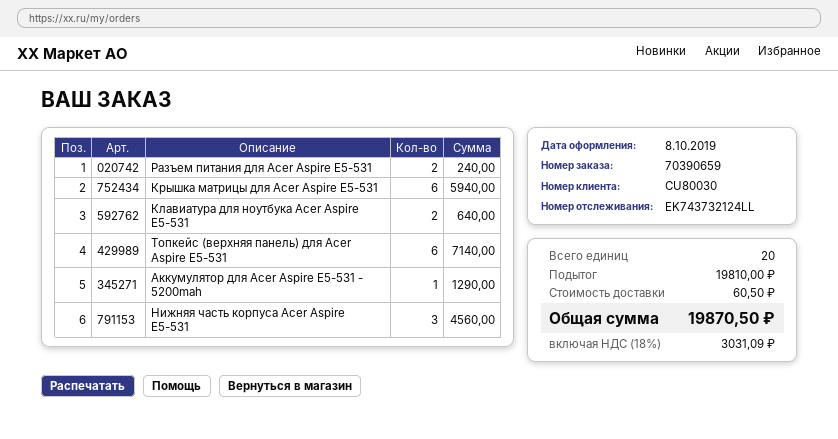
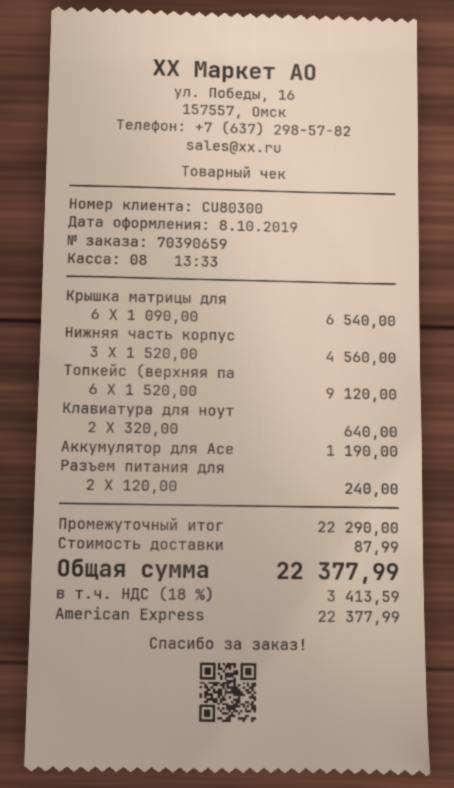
customer number: CU80030 -> CU80300
Крышка матрицы для Acer Aspire E5-531: 6 for 5940.00 -> 6 for 6540.00
Топкейс (верхняя панель) для Acer Aspire E5-531: 6 for 7140.00 -> 6 for 9120.00
Аккумулятор для Acer Aspire E5-531 - 5200mah: 1 for 1290.00 -> 1 for 1190.00
subtotal: 19810.00 -> 22290.00
shipping: 60.50 -> 87.99
tax: 18% = 3031.09 -> 18% = 3413.59
total: 19870.50 -> 22377.99

